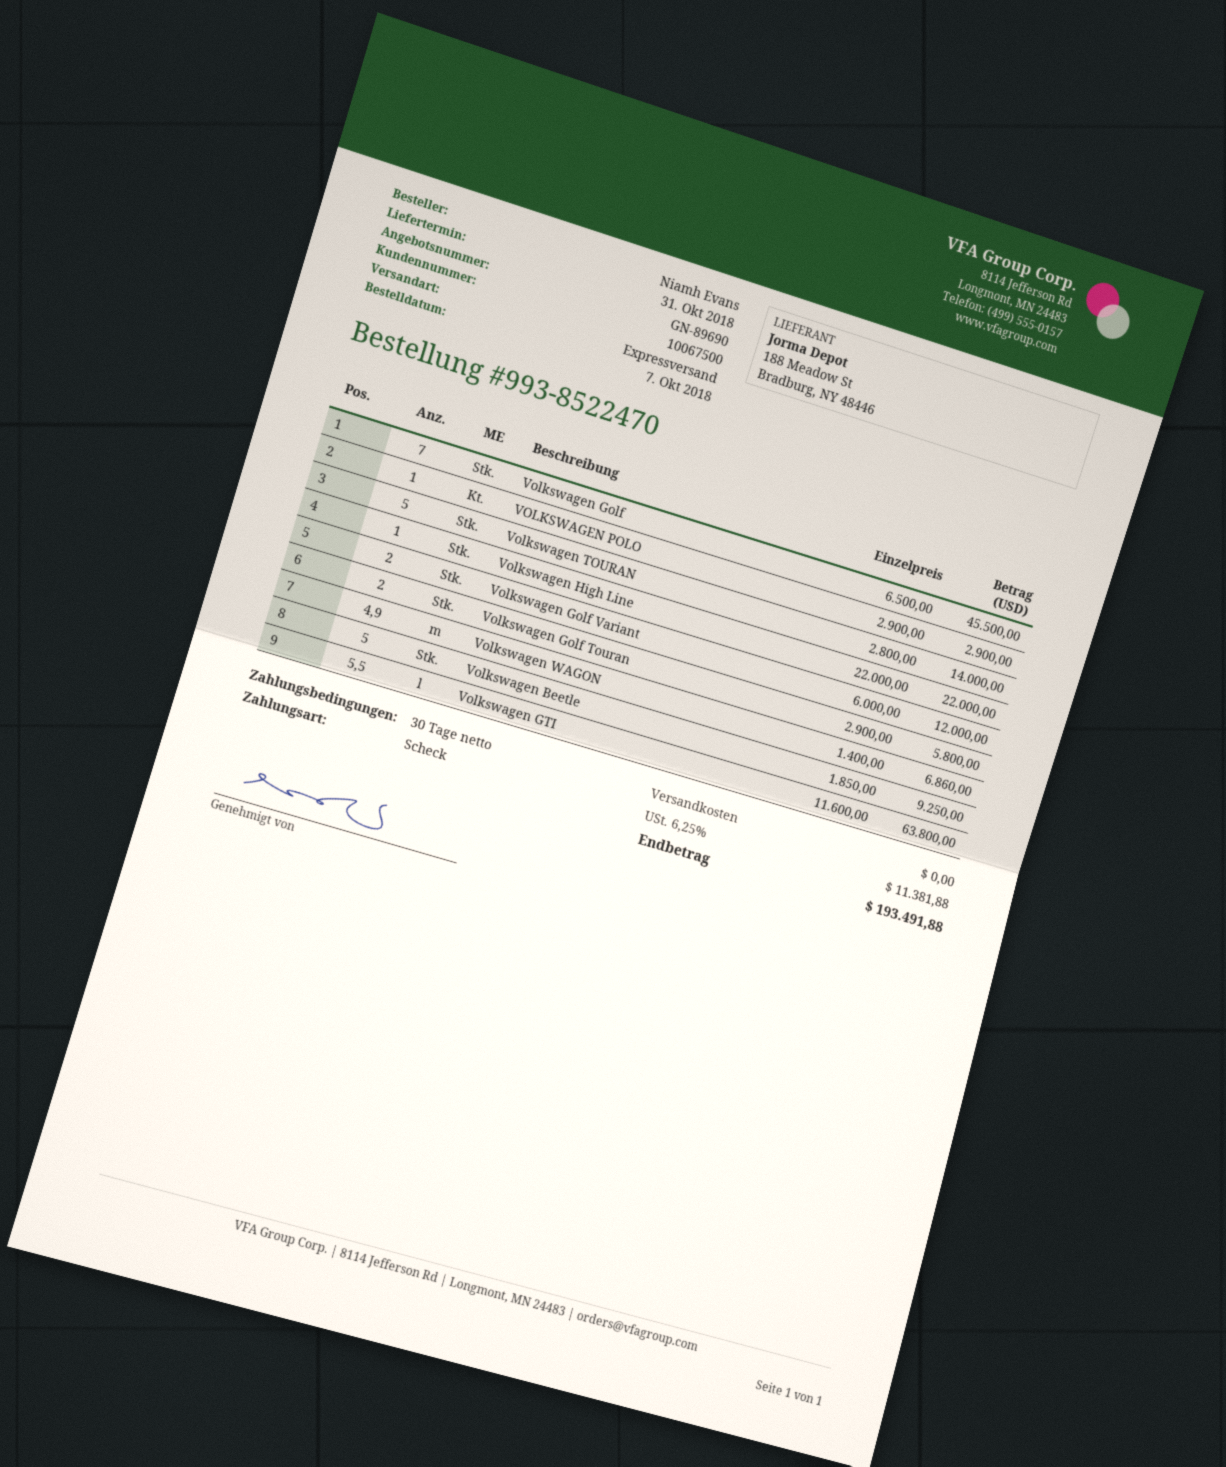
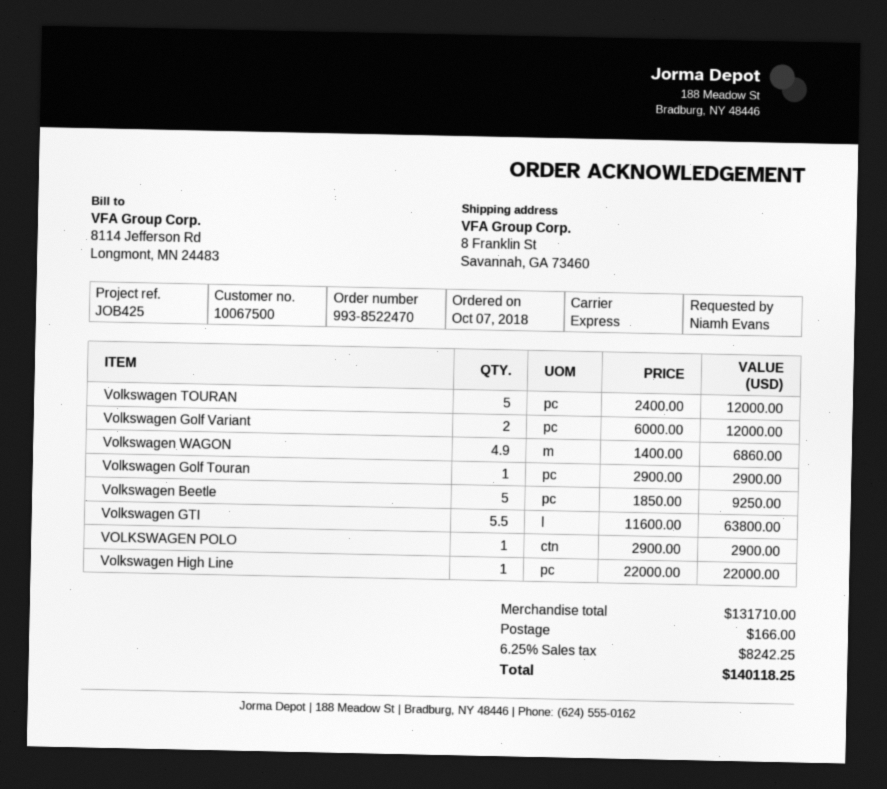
Volkswagen Golf: 7 x 6500.00 = 45500.00 -> none
Volkswagen TOURAN: 5 x 2800.00 = 14000.00 -> 5 x 2400.00 = 12000.00
Volkswagen Golf Touran: 2 x 2900.00 = 5800.00 -> 1 x 2900.00 = 2900.00
shipping: 0.00 -> 166.00
tax: 6.25% = 11381.88 -> 6.25% = 8242.25
total: 193491.88 -> 140118.25

